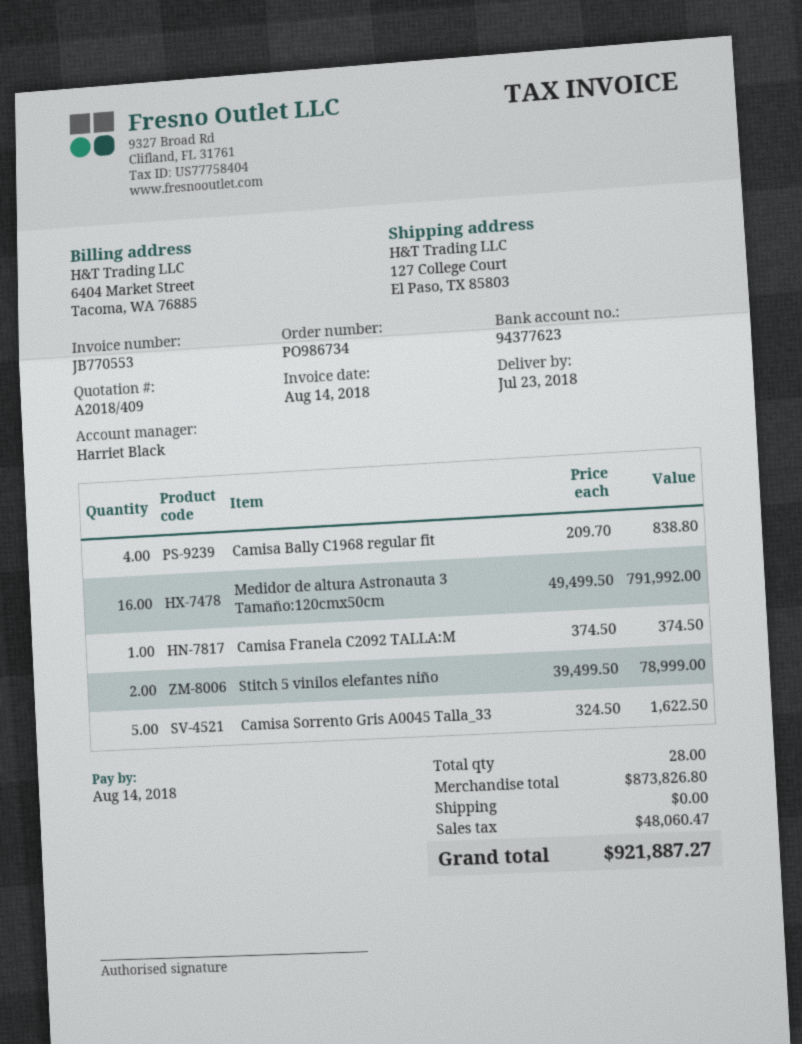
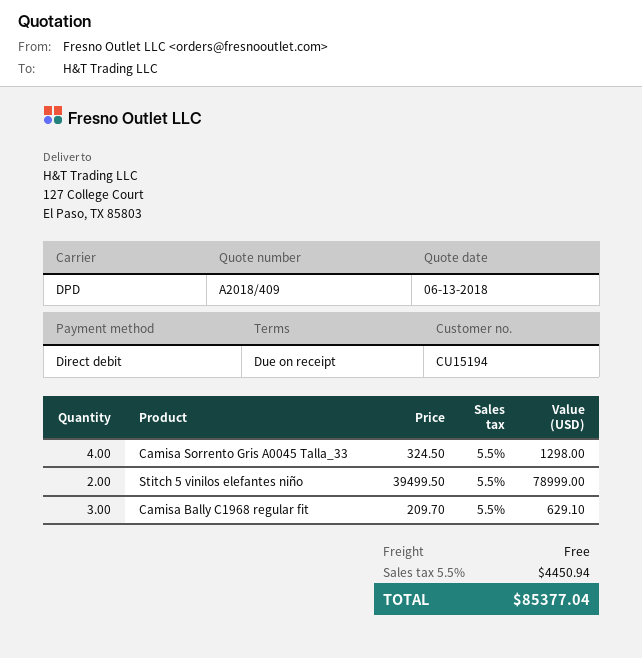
Camisa Bally C1968 regular fit: 4 x 209.70 = 838.80 -> 3 x 209.70 = 629.10
Medidor de altura Astronauta 3 Tamaño:120cmx50cm: 16 x 49499.50 = 791992.00 -> none
Camisa Franela C2092 TALLA:M: 1 x 374.50 = 374.50 -> none
Camisa Sorrento Gris A0045 Talla_33: 5 x 324.50 = 1622.50 -> 4 x 324.50 = 1298.00
tax: 48060.47 -> 4450.94
total: 921887.27 -> 85377.04

